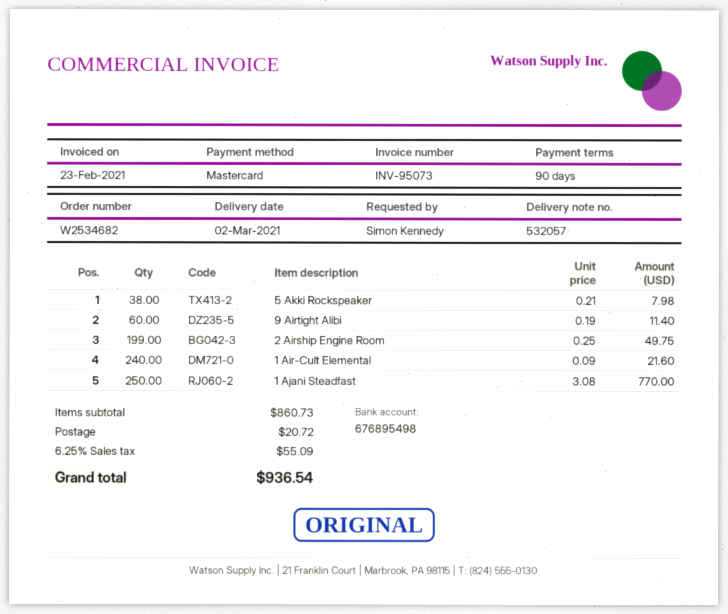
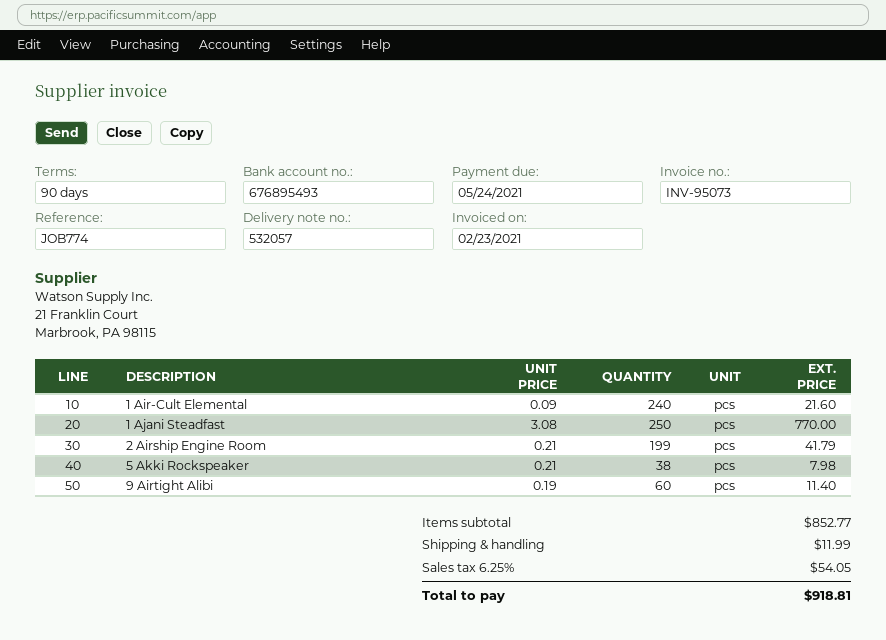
bank account: 676895498 -> 676895493
2 Airship Engine Room: 199 x 0.25 = 49.75 -> 199 x 0.21 = 41.79
subtotal: 860.73 -> 852.77
shipping: 20.72 -> 11.99
tax: 6.25% = 55.09 -> 6.25% = 54.05
total: 936.54 -> 918.81

